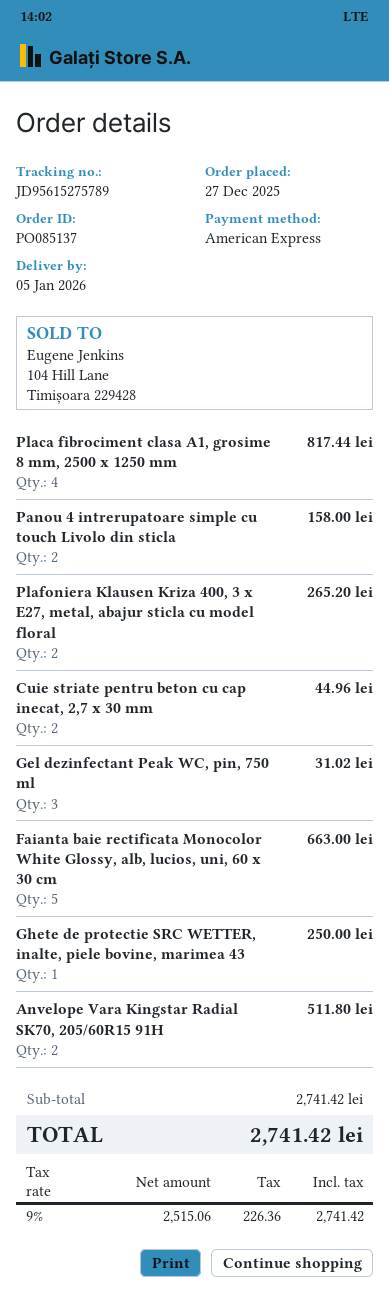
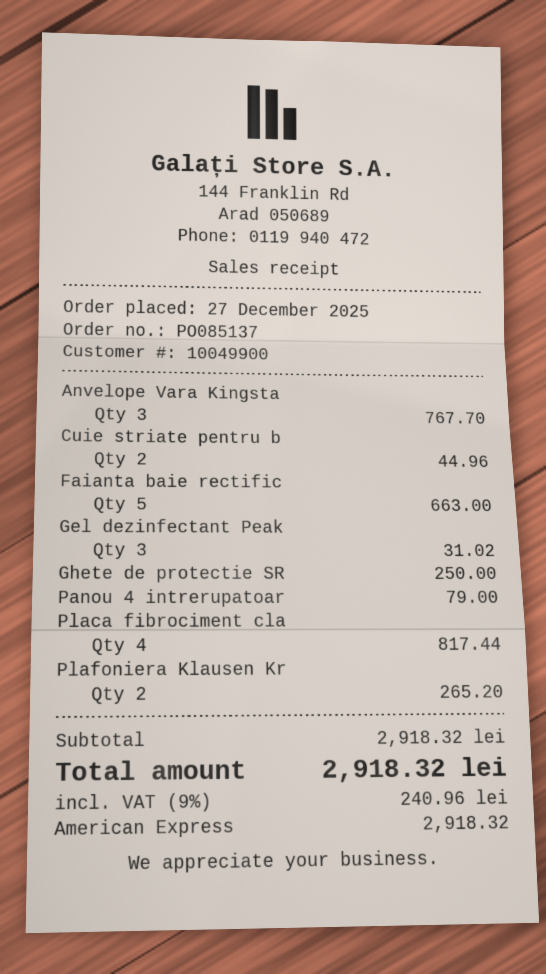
Panou 4 intrerupatoare simple cu touch Livolo din sticla: 2 for 158.00 -> 1 for 79.00
Anvelope Vara Kingstar Radial SK70, 205/60R15 91H: 2 for 511.80 -> 3 for 767.70
subtotal: 2741.42 -> 2918.32
tax: 9% = 226.36 -> 9% = 240.96
total: 2741.42 -> 2918.32

